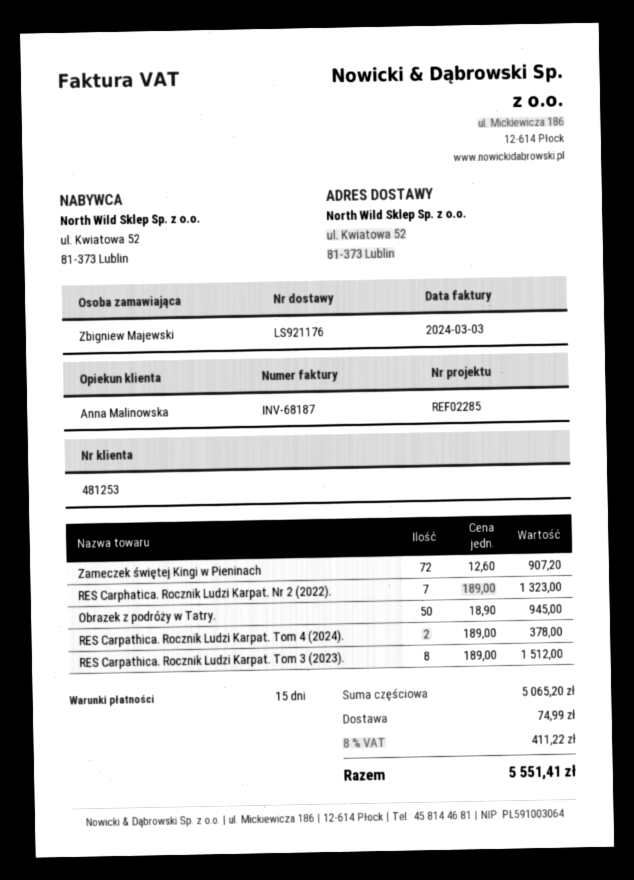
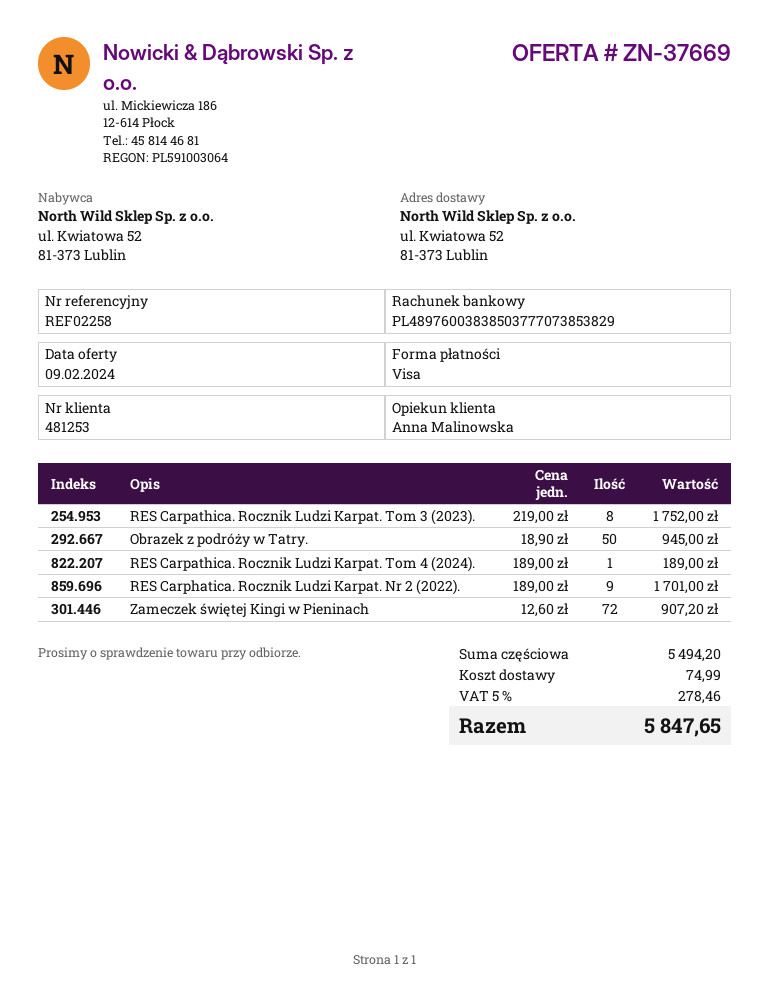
reference: REF02285 -> REF02258
RES Carphatica. Rocznik Ludzi Karpat. Nr 2 (2022).: 7 x 189.00 = 1323.00 -> 9 x 189.00 = 1701.00
RES Carpathica. Rocznik Ludzi Karpat. Tom 4 (2024).: 2 x 189.00 = 378.00 -> 1 x 189.00 = 189.00
RES Carpathica. Rocznik Ludzi Karpat. Tom 3 (2023).: 8 x 189.00 = 1512.00 -> 8 x 219.00 = 1752.00
subtotal: 5065.20 -> 5494.20
tax: 8% = 411.22 -> 5% = 278.46
total: 5551.41 -> 5847.65

